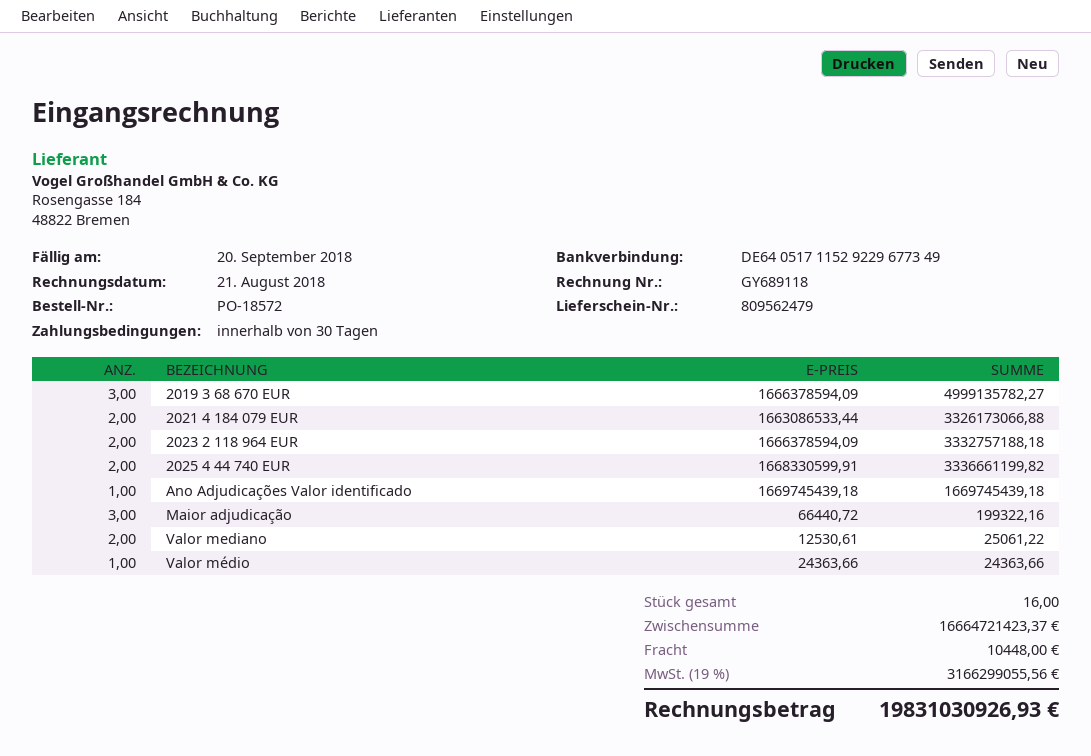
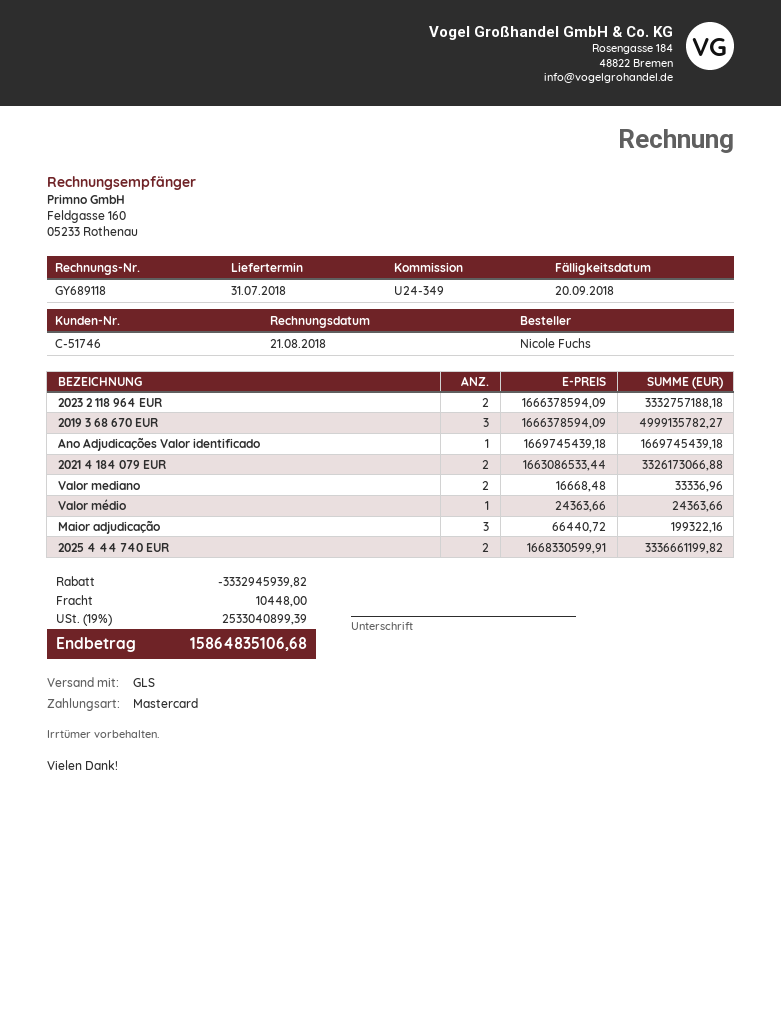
Valor mediano: 2 x 12530.61 = 25061.22 -> 2 x 16668.48 = 33336.96
discount: none -> 3332945939.82
tax: 19% = 3166299055.56 -> 19% = 2533040899.39
total: 19831030926.93 -> 15864835106.68

